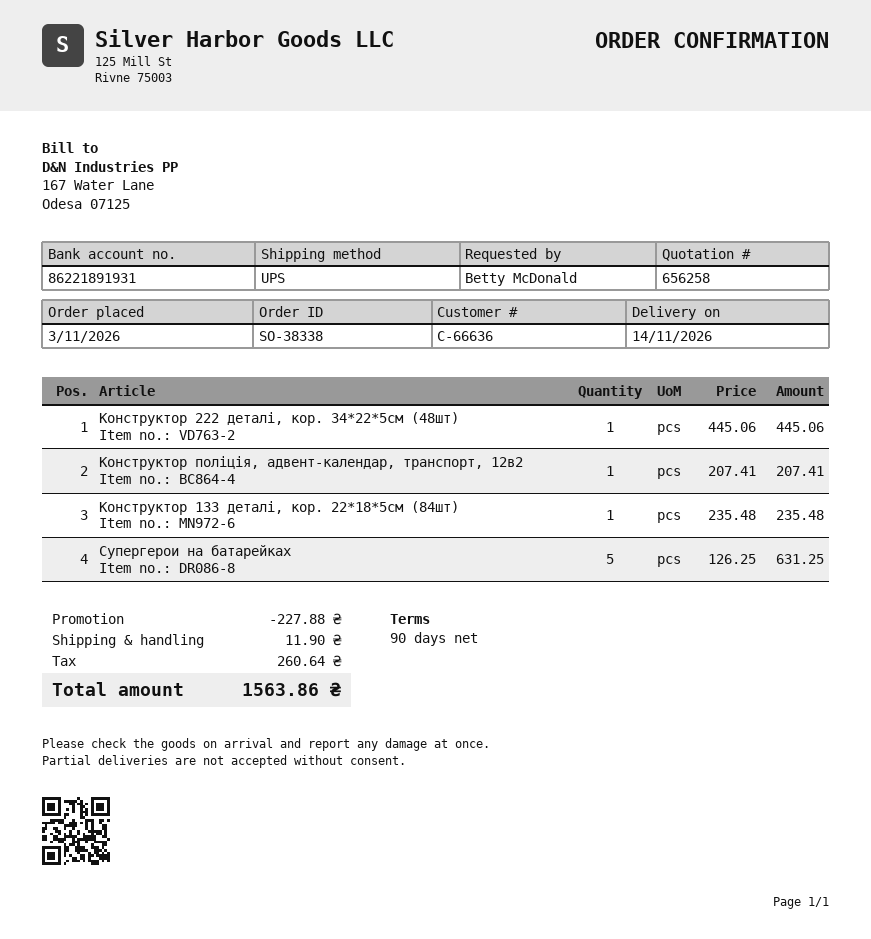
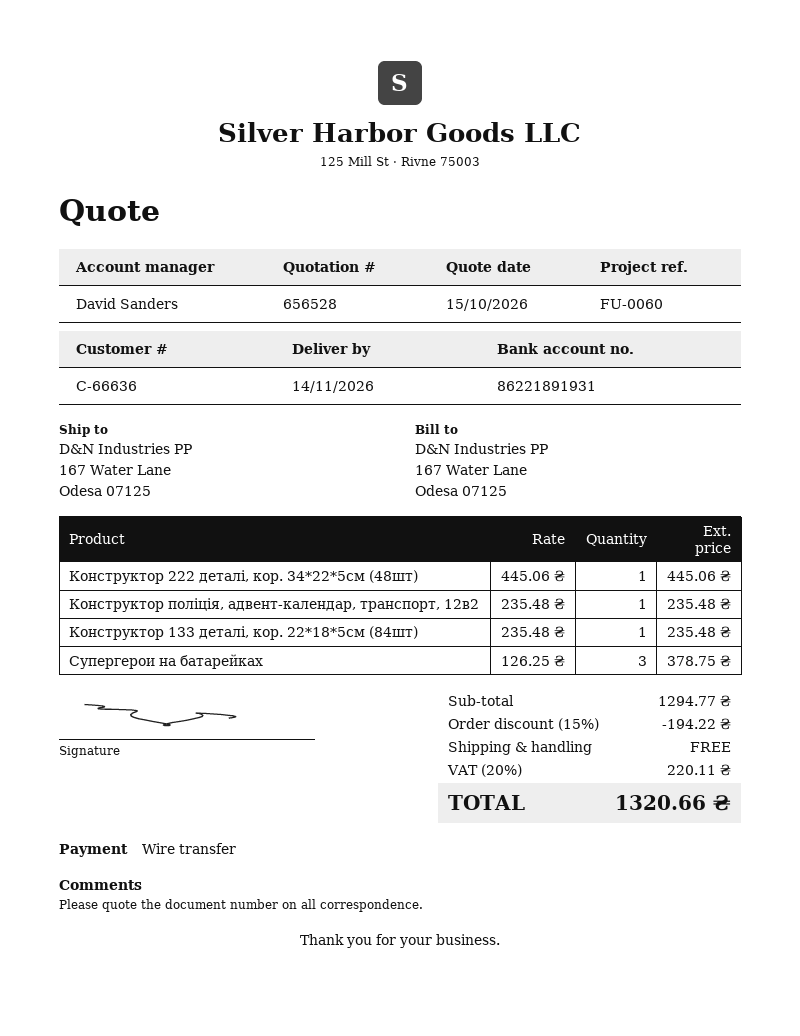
quote number: 656258 -> 656528
Конструктор поліція, адвент-календар, транспорт, 12в2: 1 x 207.41 = 207.41 -> 1 x 235.48 = 235.48
Супергерои на батарейках: 5 x 126.25 = 631.25 -> 3 x 126.25 = 378.75
discount: 227.88 -> 194.22
shipping: 11.90 -> 0.00
tax: 260.64 -> 220.11
total: 1563.86 -> 1320.66

